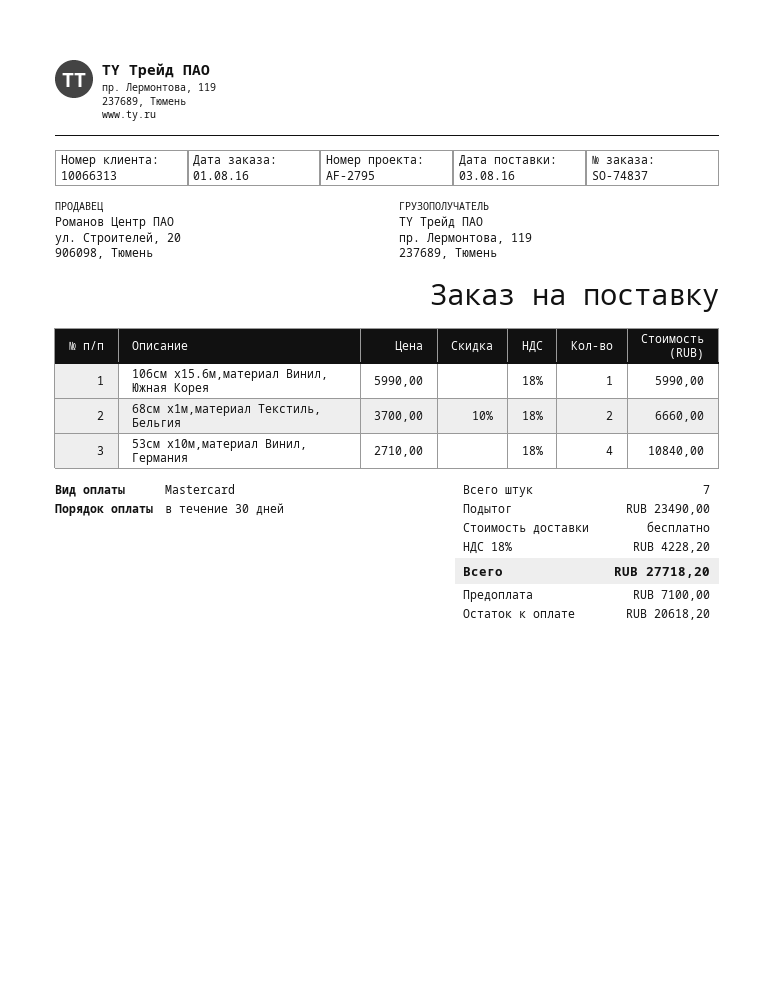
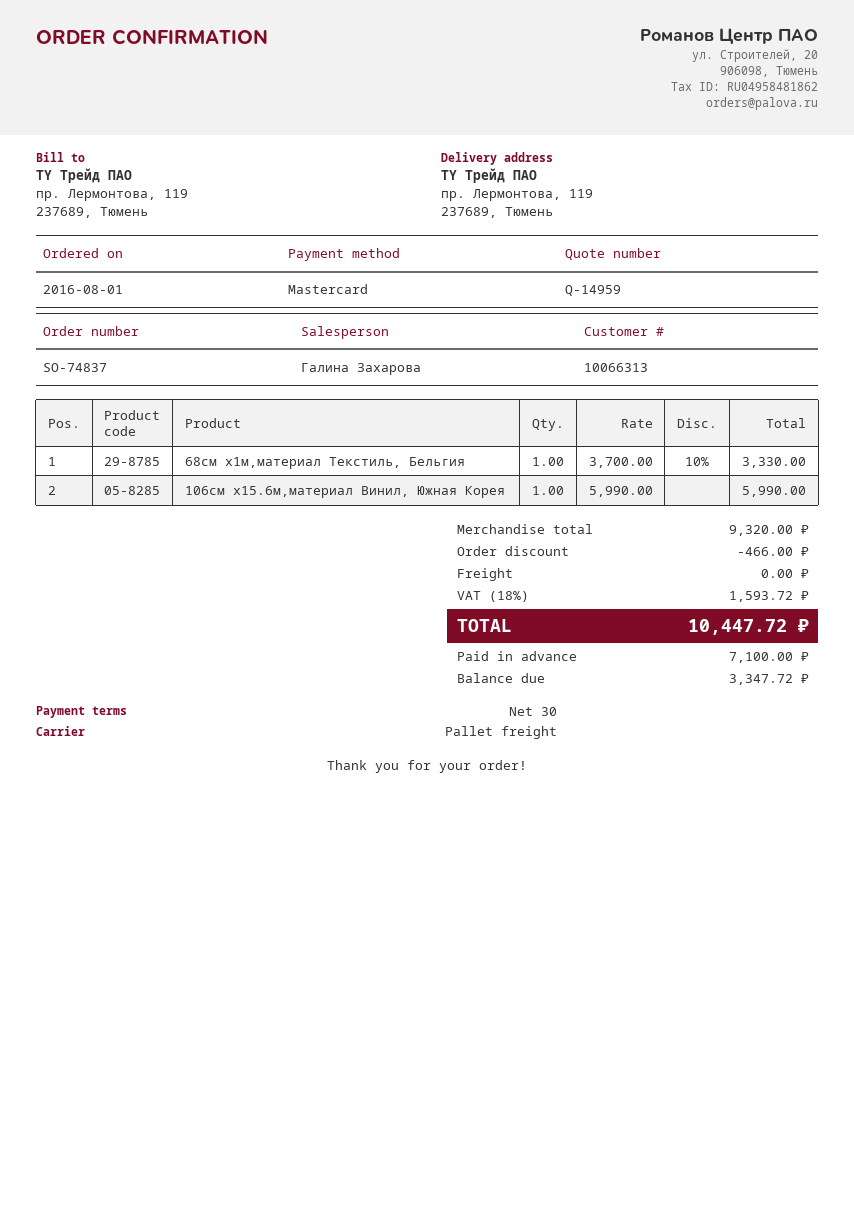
68см x1м,материал Текстиль, Бельгия: 2 x 3700.00 - 10% = 6660.00 -> 1 x 3700.00 - 10% = 3330.00
53см x10м,материал Винил, Германия: 4 x 2710.00 = 10840.00 -> none
subtotal: 23490.00 -> 9320.00
discount: none -> 466.00
tax: 18% = 4228.20 -> 18% = 1593.72
total: 27718.20 -> 10447.72
balance: 20618.20 -> 3347.72

